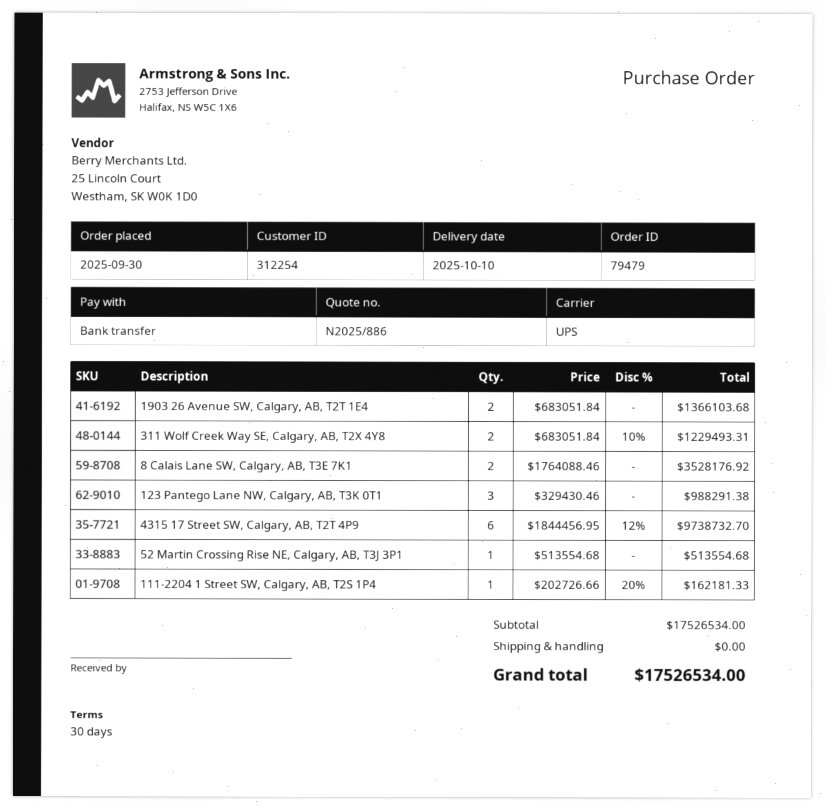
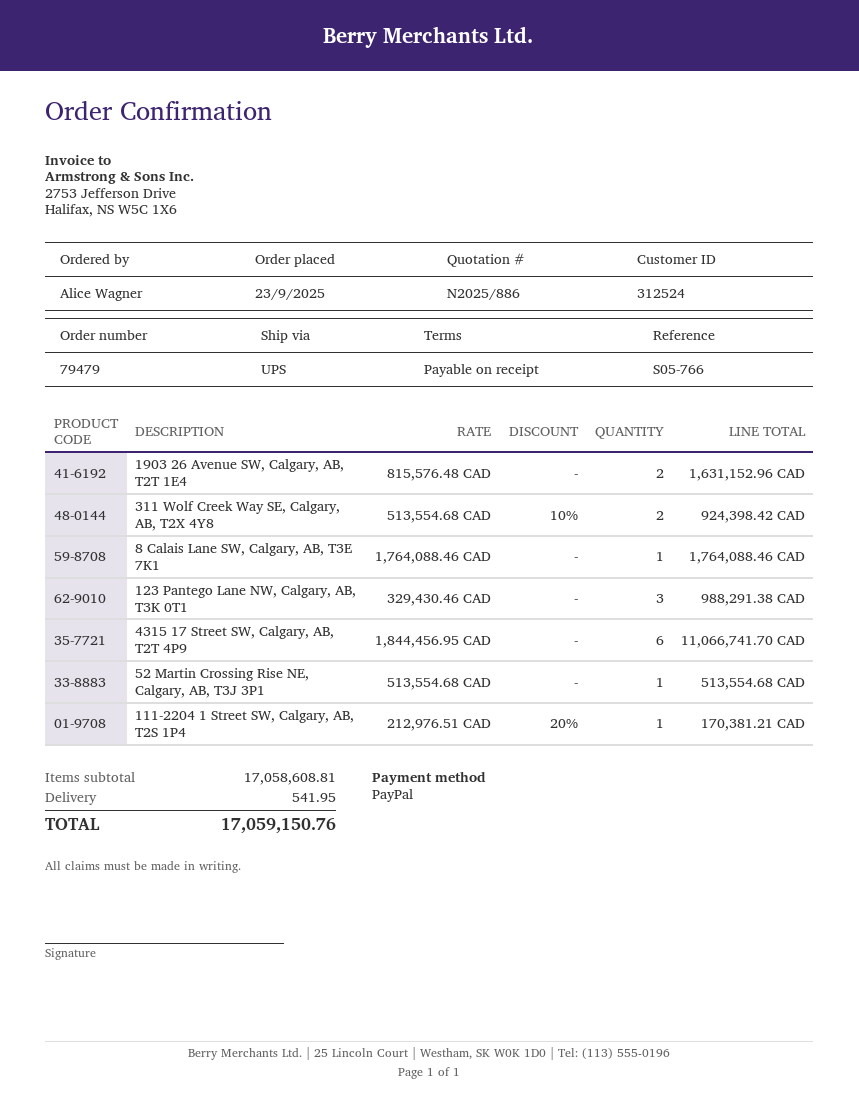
order date: 2025-09-30 -> 2025-09-23
payment terms: 30 days -> on receipt
customer number: 312254 -> 312524
payment method: bank transfer -> PayPal
1903 26 Avenue SW, Calgary, AB, T2T 1E4: 2 x 683051.84 = 1366103.68 -> 2 x 815576.48 = 1631152.96
311 Wolf Creek Way SE, Calgary, AB, T2X 4Y8: 2 x 683051.84 - 10% = 1229493.31 -> 2 x 513554.68 - 10% = 924398.42
8 Calais Lane SW, Calgary, AB, T3E 7K1: 2 x 1764088.46 = 3528176.92 -> 1 x 1764088.46 = 1764088.46
4315 17 Street SW, Calgary, AB, T2T 4P9: 6 x 1844456.95 - 12% = 9738732.70 -> 6 x 1844456.95 = 11066741.70
111-2204 1 Street SW, Calgary, AB, T2S 1P4: 1 x 202726.66 - 20% = 162181.33 -> 1 x 212976.51 - 20% = 170381.21
subtotal: 17526534.00 -> 17058608.81
shipping: 0.00 -> 541.95
total: 17526534.00 -> 17059150.76

